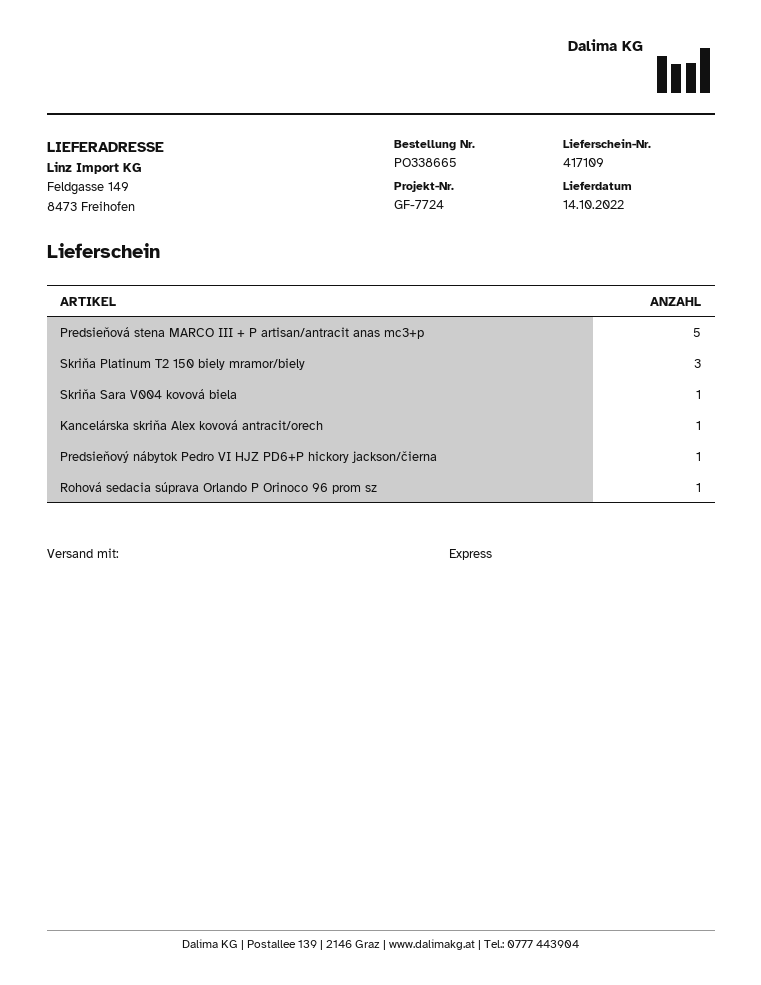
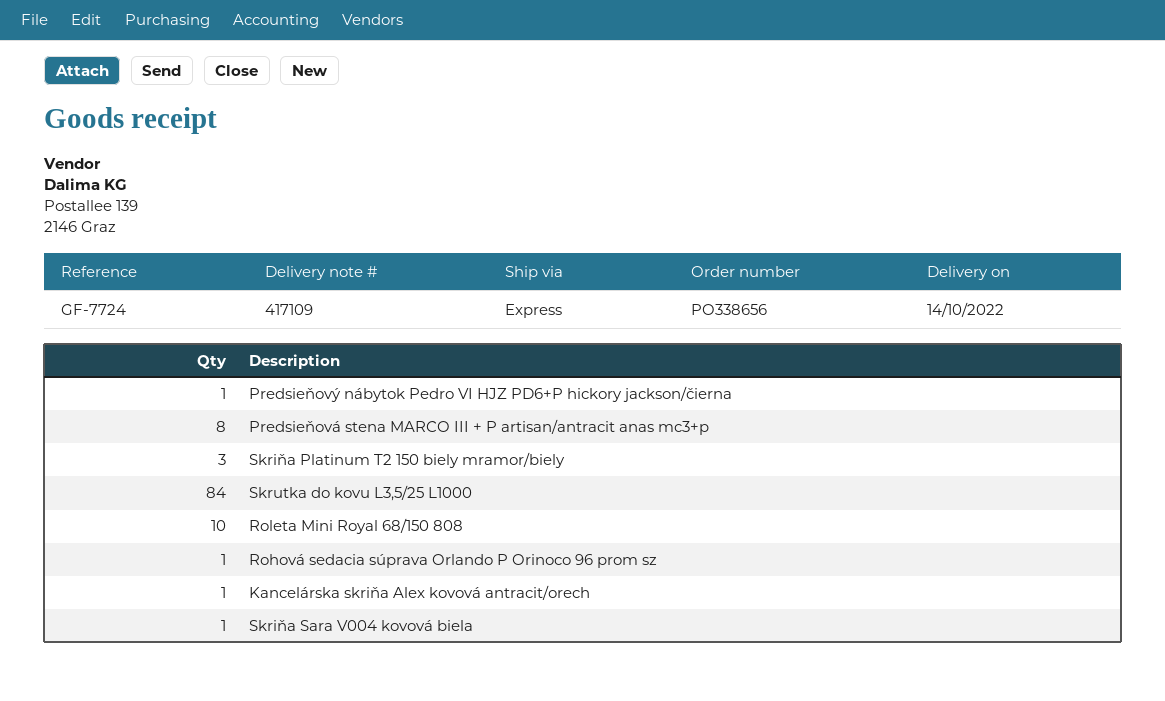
order number: PO338665 -> PO338656
Predsieňová stena MARCO III + P artisan/antracit anas mc3+p: 5 -> 8
Skrutka do kovu L3,5/25 L1000: none -> 84
Roleta Mini Royal 68/150 808: none -> 10

